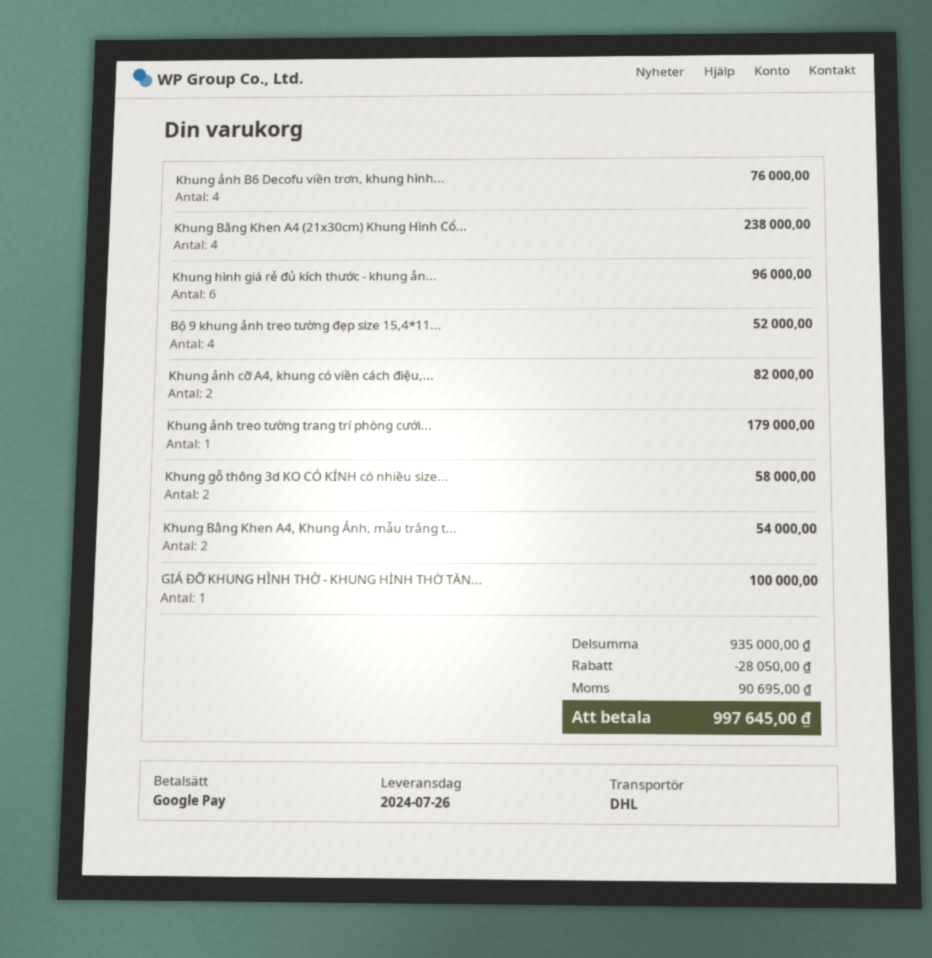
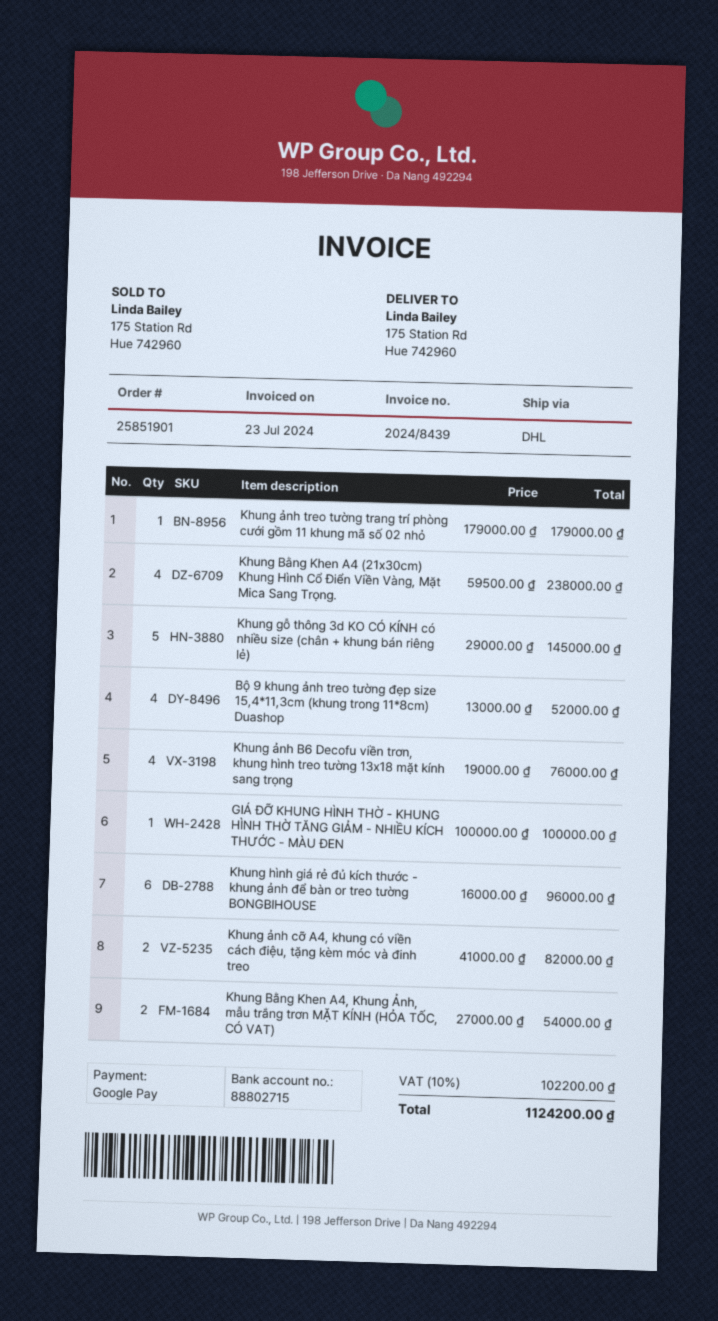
Khung gỗ thông 3d KO CÓ KÍNH có nhiều size...: 2 for 58000.00 -> 5 for 145000.00
discount: 28050.00 -> none
tax: 90695.00 -> 102200.00
total: 997645.00 -> 1124200.00

